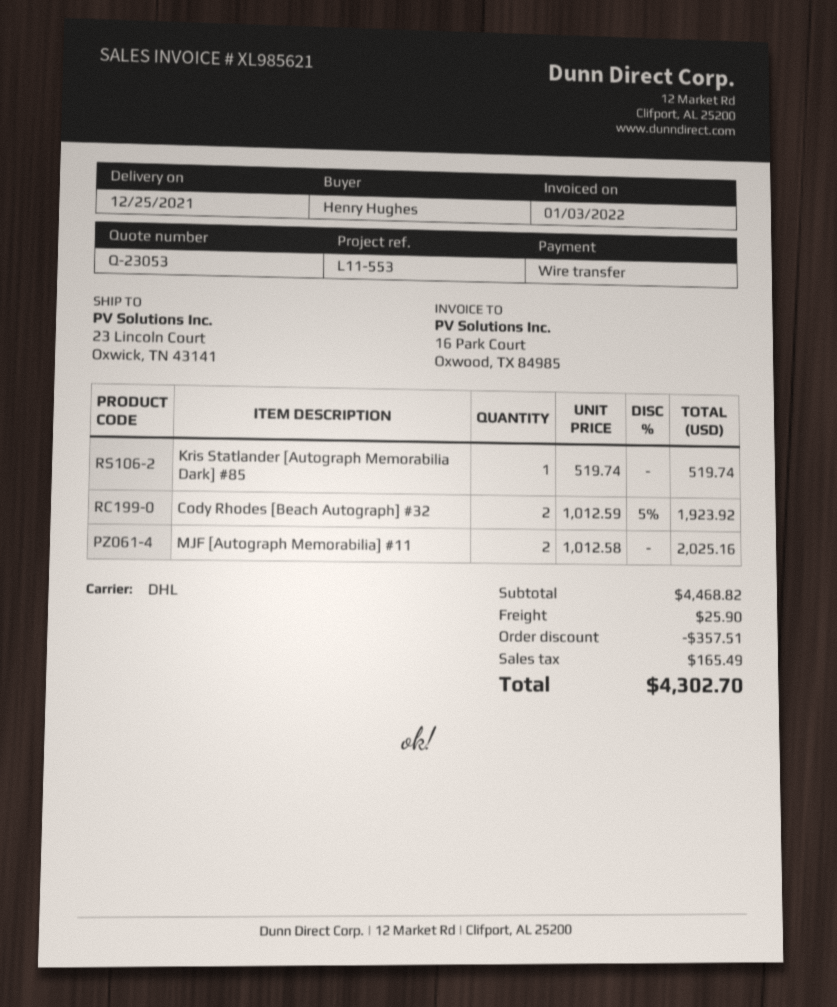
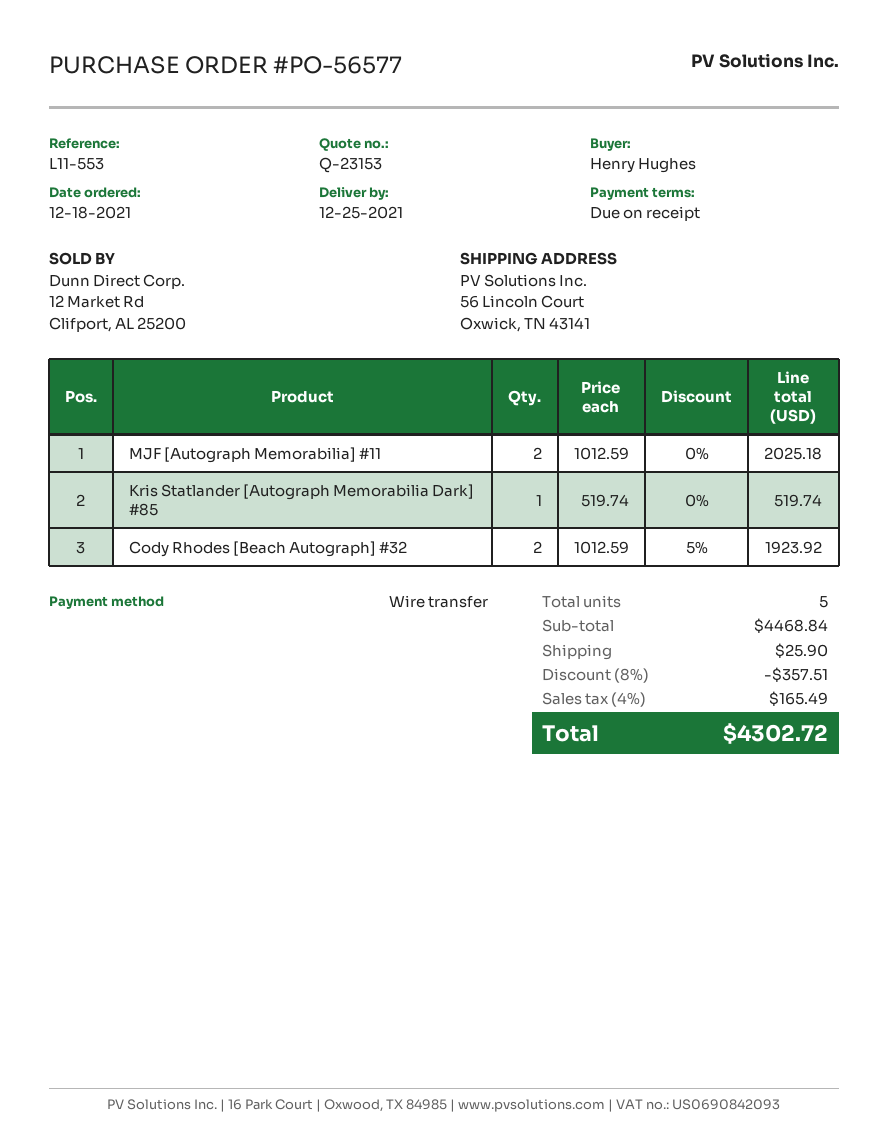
quote number: Q-23053 -> Q-23153
ship to: 23 Lincoln Court, Oxwick, TN 43141 -> 56 Lincoln Court, Oxwick, TN 43141
MJF [Autograph Memorabilia] #11: 2 x 1012.58 = 2025.16 -> 2 x 1012.59 = 2025.18
subtotal: 4468.82 -> 4468.84
total: 4302.70 -> 4302.72

